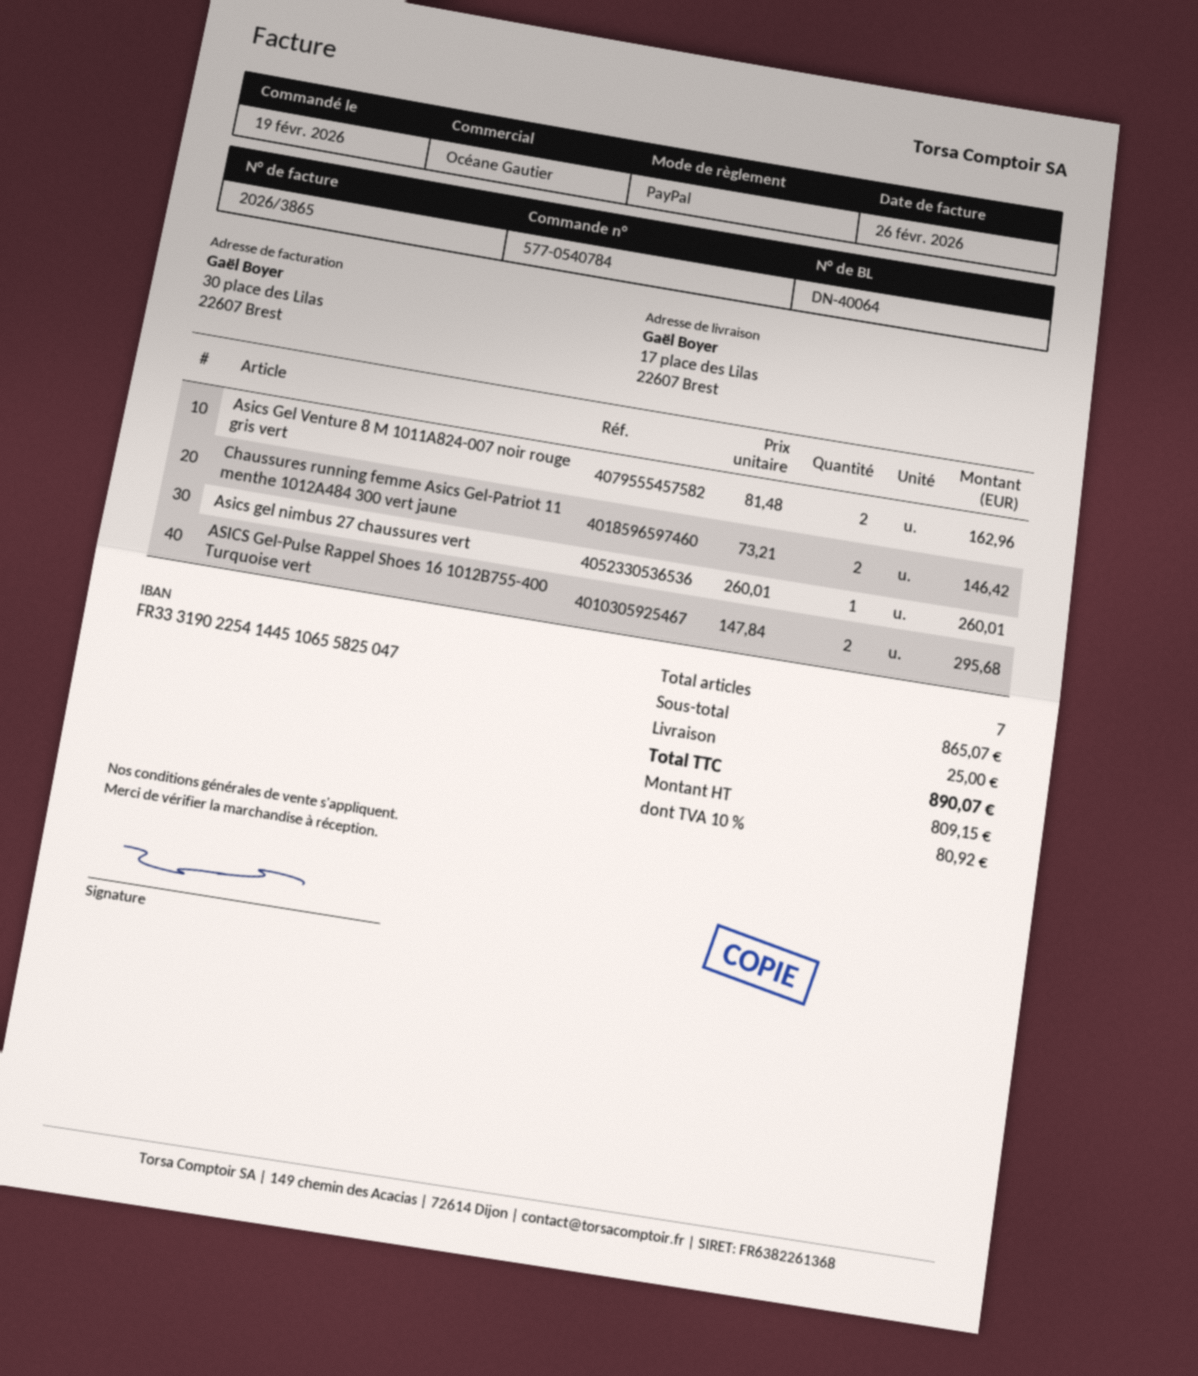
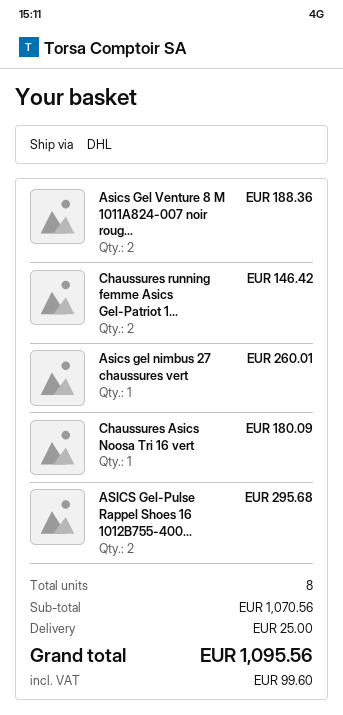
Asics Gel Venture 8 M 1011A824-007 noir rouge gris vert: 2 for 162.96 -> 2 for 188.36
Chaussures Asics Noosa Tri 16 vert: none -> 1 for 180.09
total quantity: 7 -> 8
subtotal: 865.07 -> 1070.56
tax: 80.92 -> 99.60
total: 890.07 -> 1095.56

